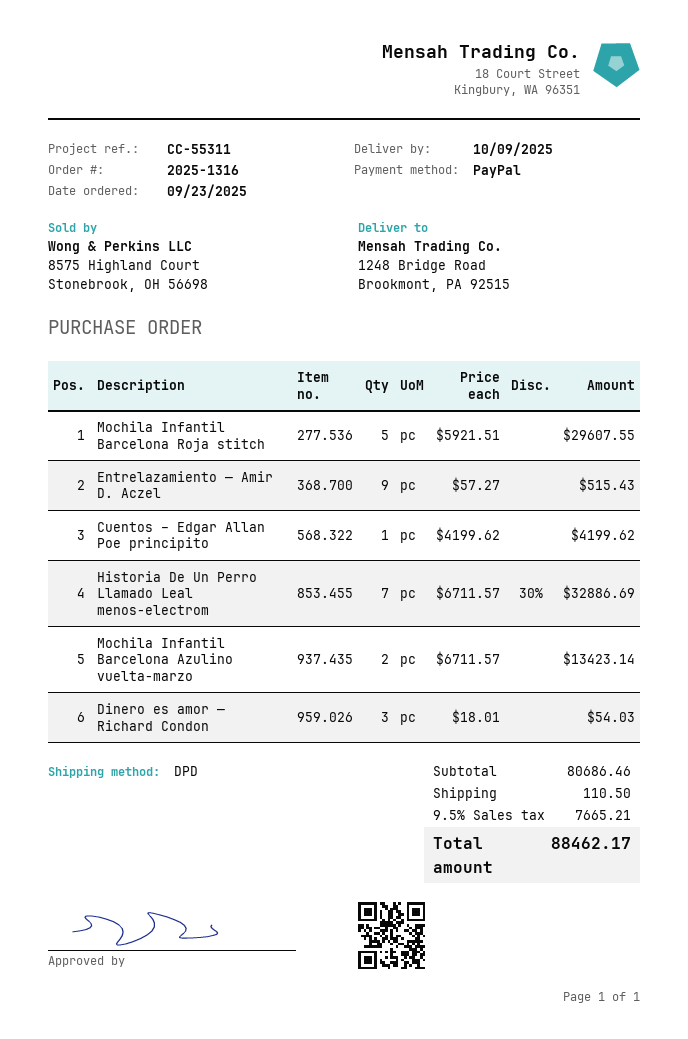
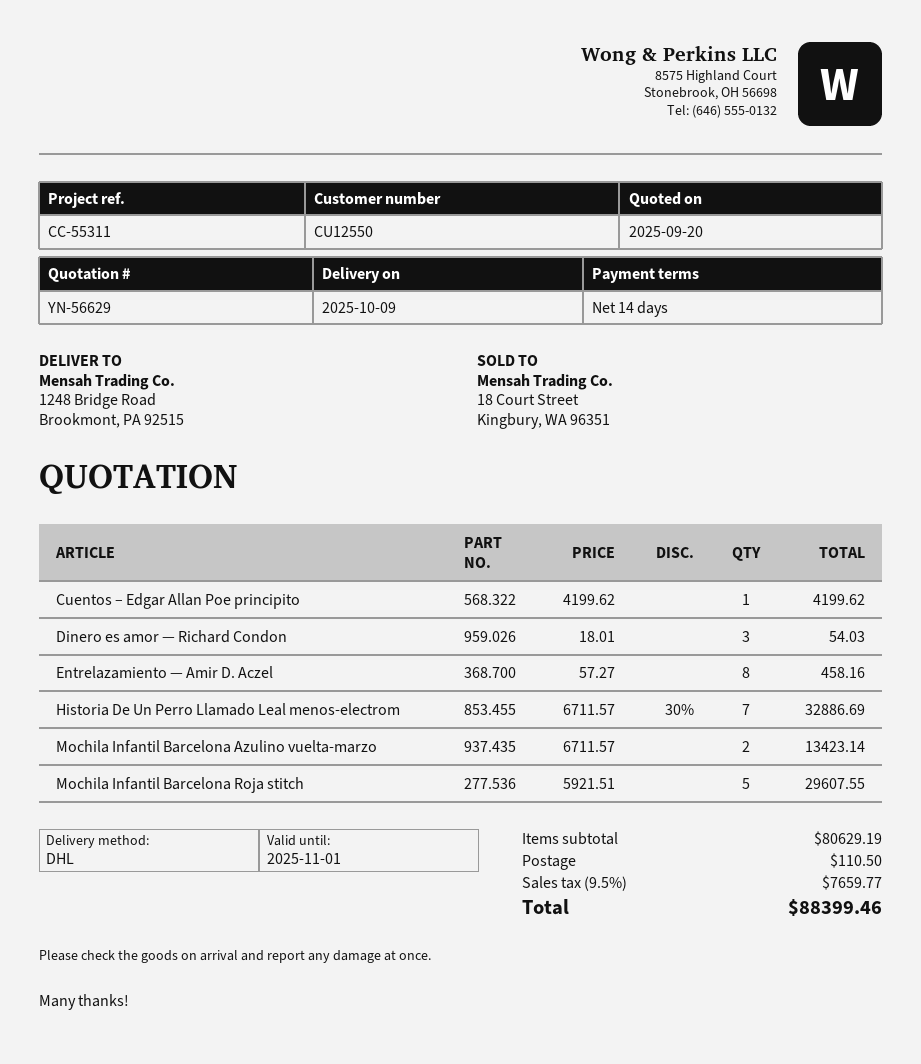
shipping method: DPD -> DHL
Entrelazamiento — Amir D. Aczel: 9 x 57.27 = 515.43 -> 8 x 57.27 = 458.16
subtotal: 80686.46 -> 80629.19
tax: 9.5% = 7665.21 -> 9.5% = 7659.77
total: 88462.17 -> 88399.46

